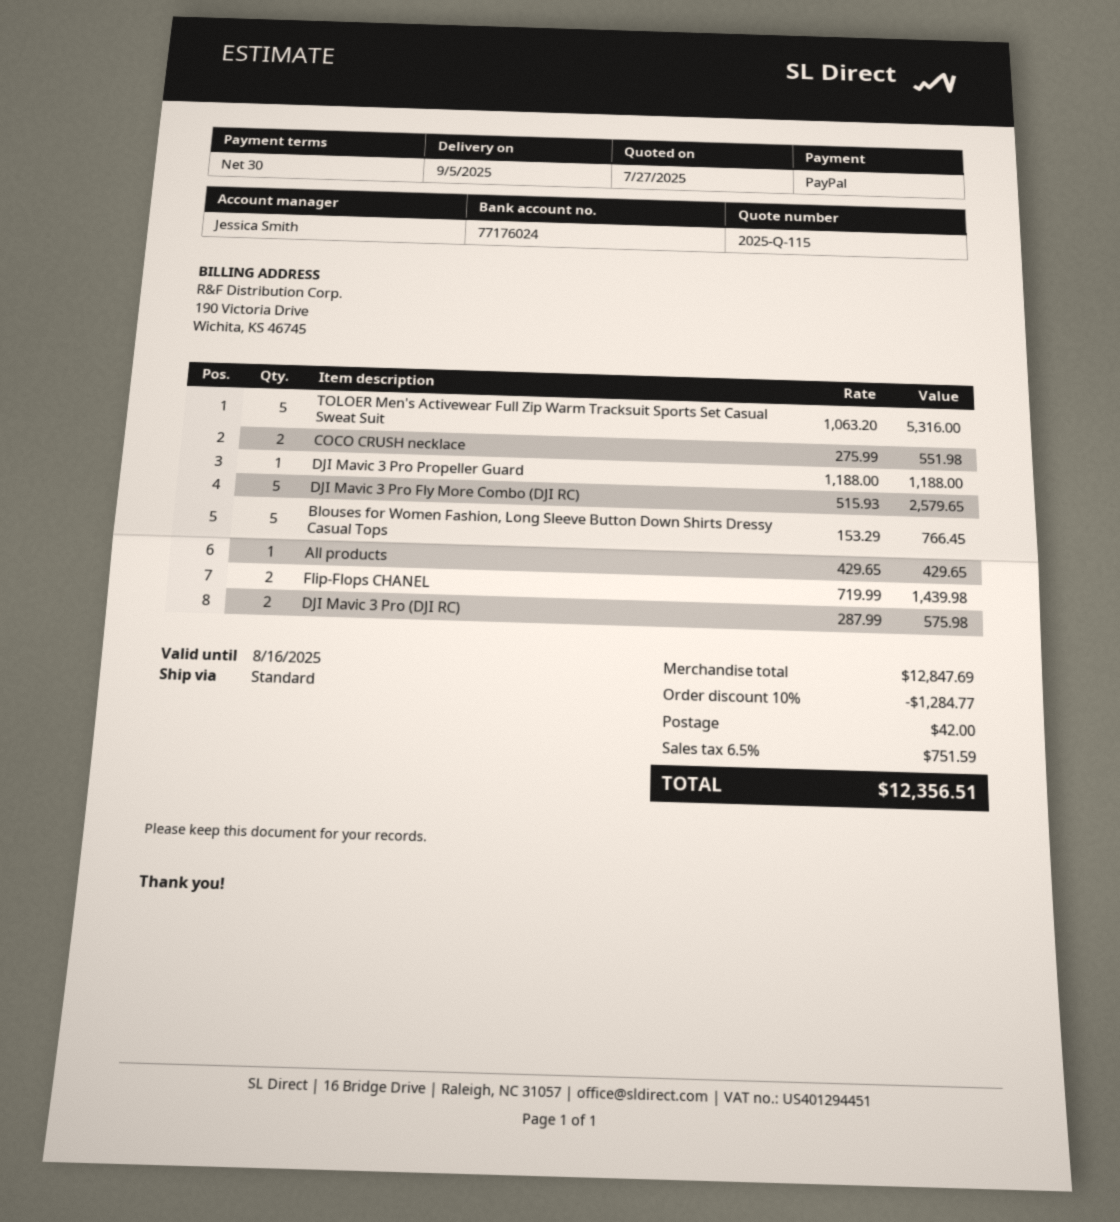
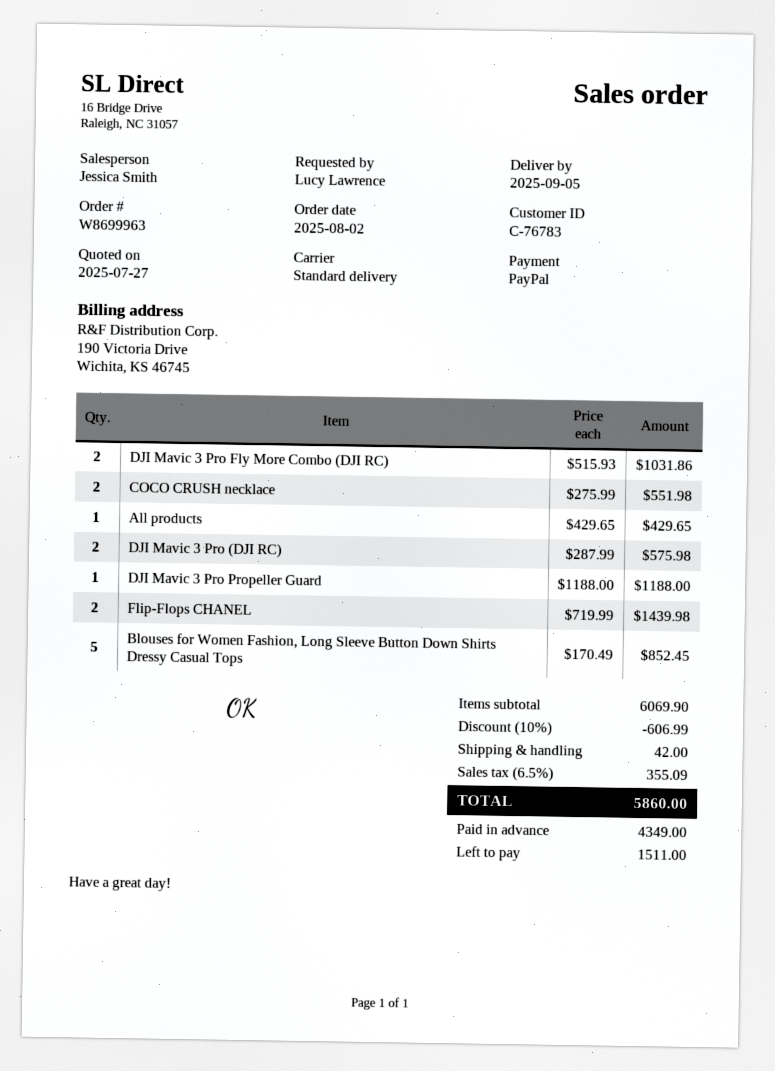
TOLOER Men's Activewear Full Zip Warm Tracksuit Sports Set Casual Sweat Suit: 5 x 1063.20 = 5316.00 -> none
DJI Mavic 3 Pro Fly More Combo (DJI RC): 5 x 515.93 = 2579.65 -> 2 x 515.93 = 1031.86
Blouses for Women Fashion, Long Sleeve Button Down Shirts Dressy Casual Tops: 5 x 153.29 = 766.45 -> 5 x 170.49 = 852.45
subtotal: 12847.69 -> 6069.90
discount: 10% = 1284.77 -> 10% = 606.99
tax: 6.5% = 751.59 -> 6.5% = 355.09
total: 12356.51 -> 5860.00

